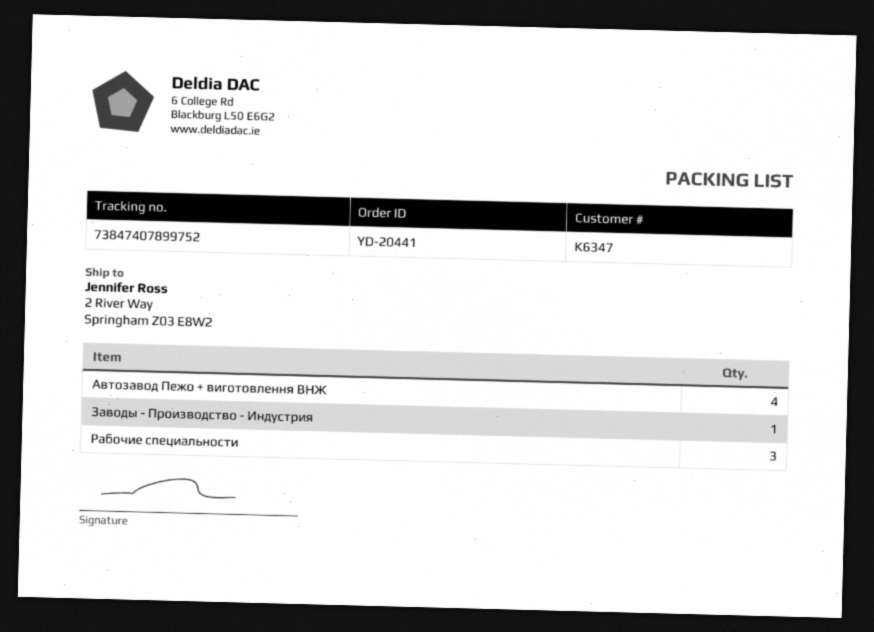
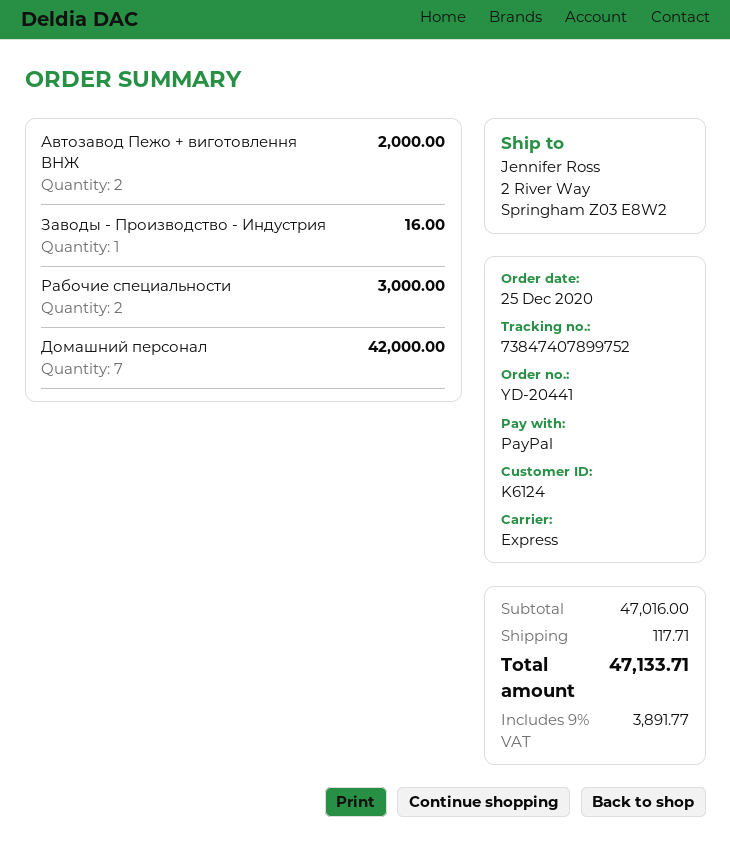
customer number: K6347 -> K6124
Автозавод Пежо + виготовлення ВНЖ: 4 -> 2
Рабочие специальности: 3 -> 2
Домашний персонал: none -> 7

